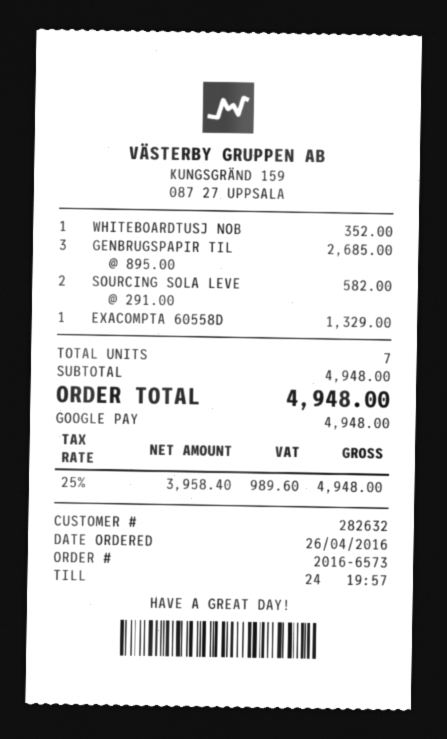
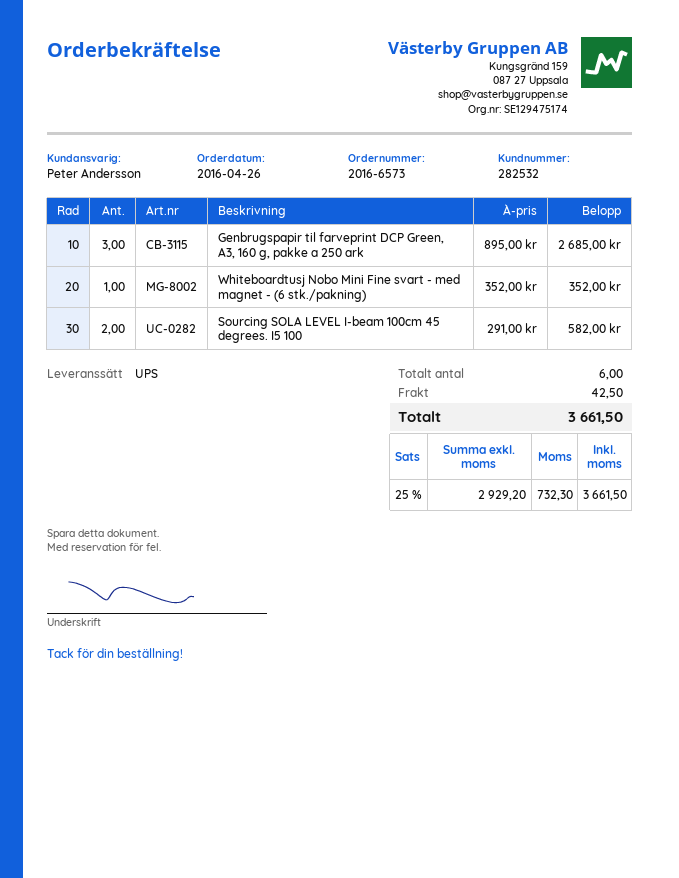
customer number: 282632 -> 282532
EXACOMPTA 60558D: 1 x 1329.00 = 1329.00 -> none
total quantity: 7 -> 6
shipping: none -> 42.50
net: 3958.40 -> 2929.20
tax: 25% = 989.60 -> 25% = 732.30
total: 4948.00 -> 3661.50

